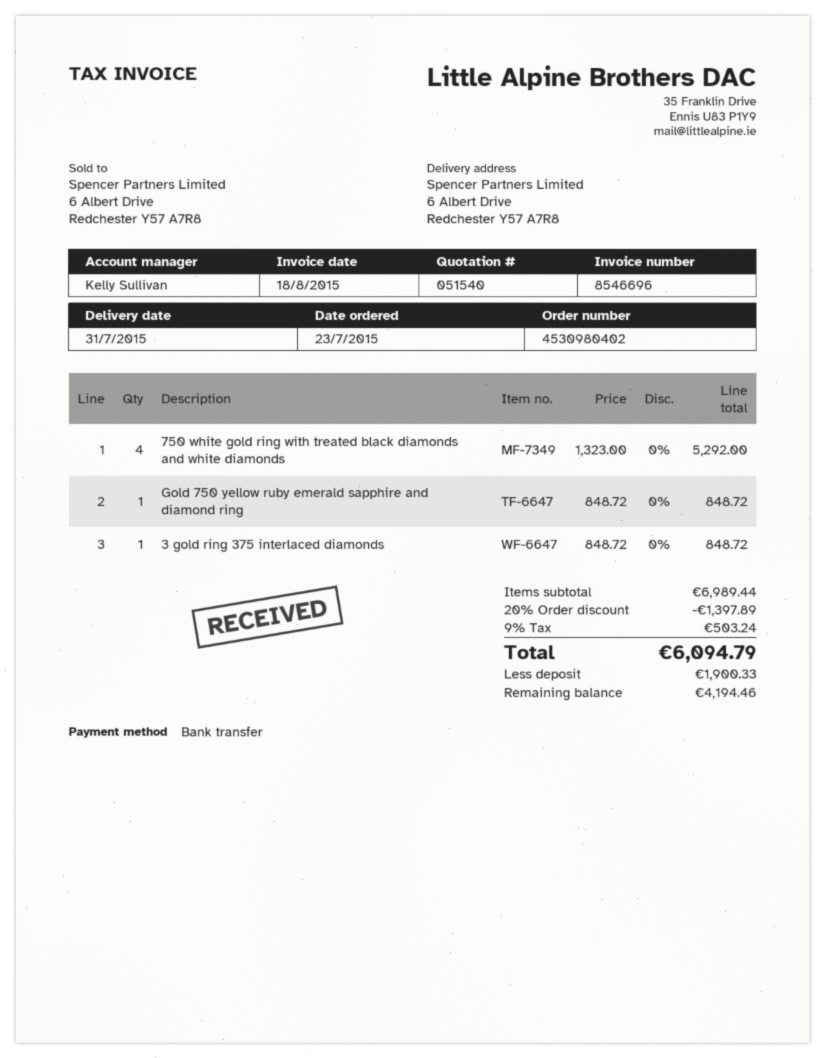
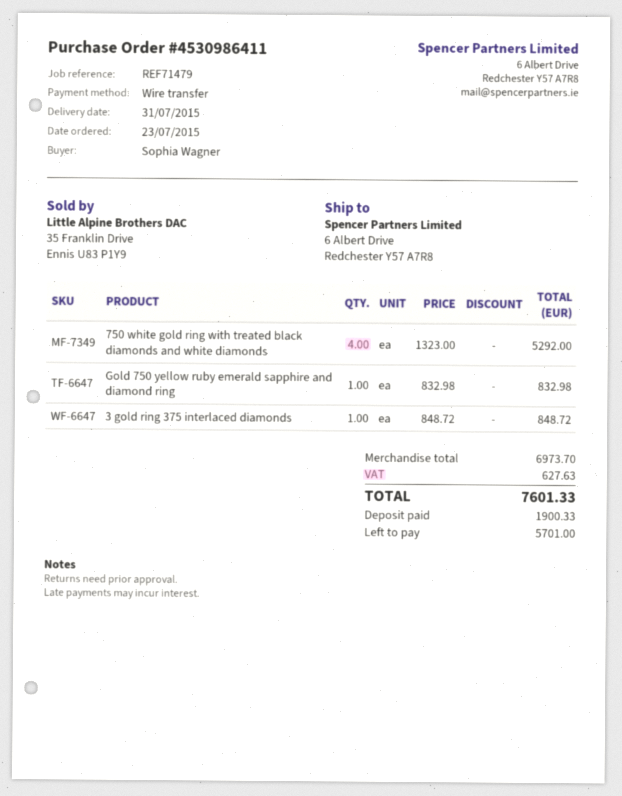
order number: 4530980402 -> 4530986411
Gold 750 yellow ruby emerald sapphire and diamond ring: 1 x 848.72 = 848.72 -> 1 x 832.98 = 832.98
subtotal: 6989.44 -> 6973.70
discount: 20% = 1397.89 -> none
tax: 503.24 -> 627.63
total: 6094.79 -> 7601.33
balance: 4194.46 -> 5701.00

